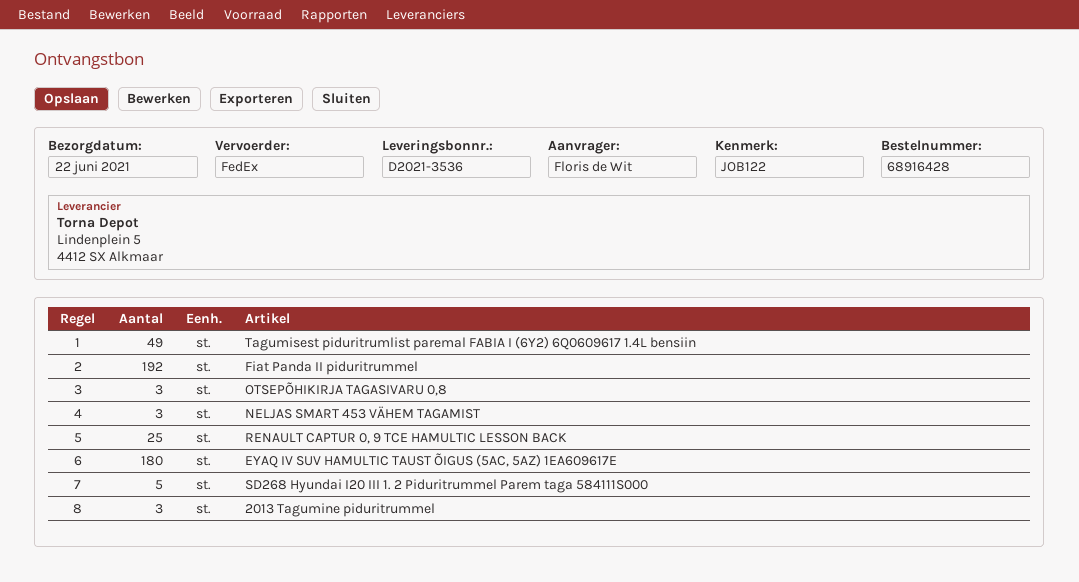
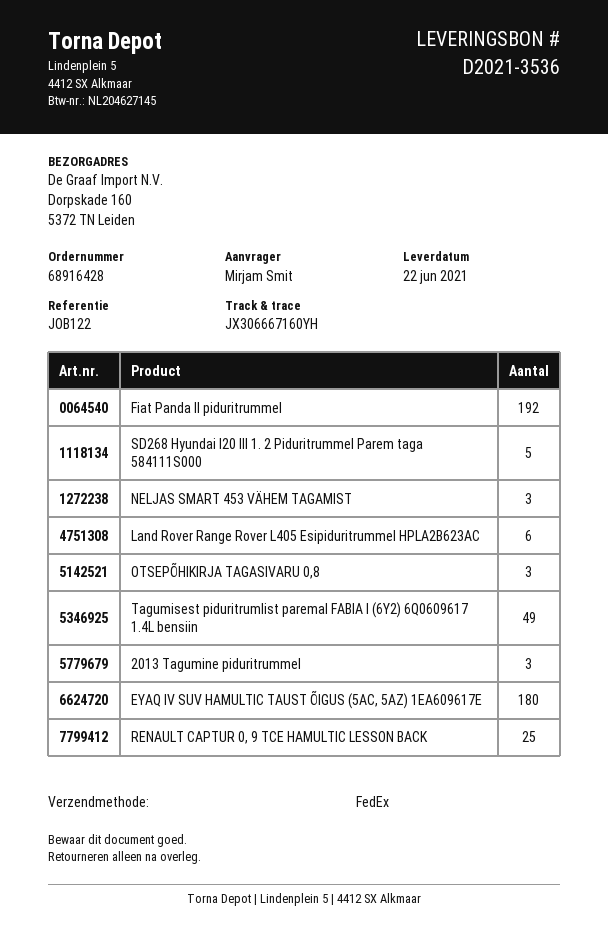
ordered by: Floris de Wit -> Mirjam Smit
Land Rover Range Rover L405 Esipiduritrummel HPLA2B623AC: none -> 6

